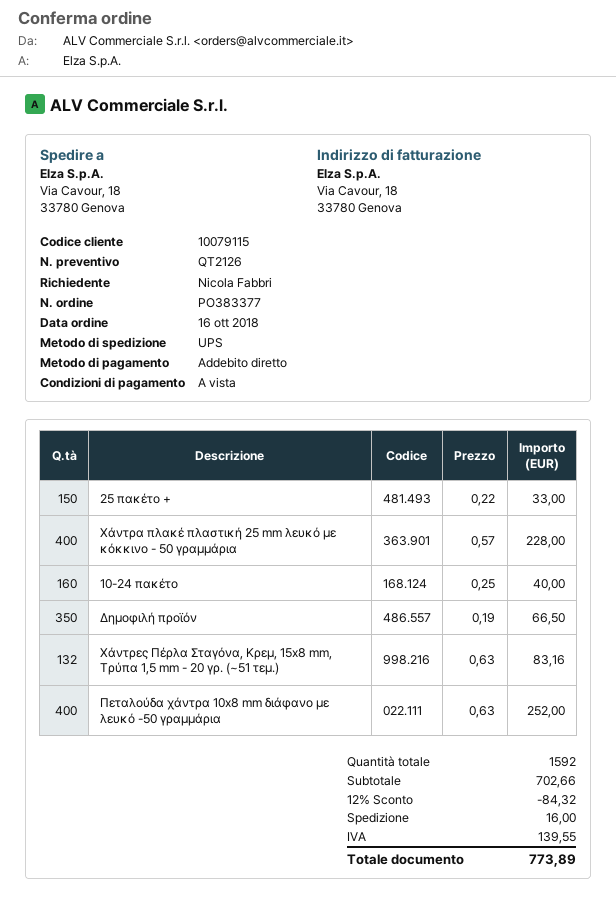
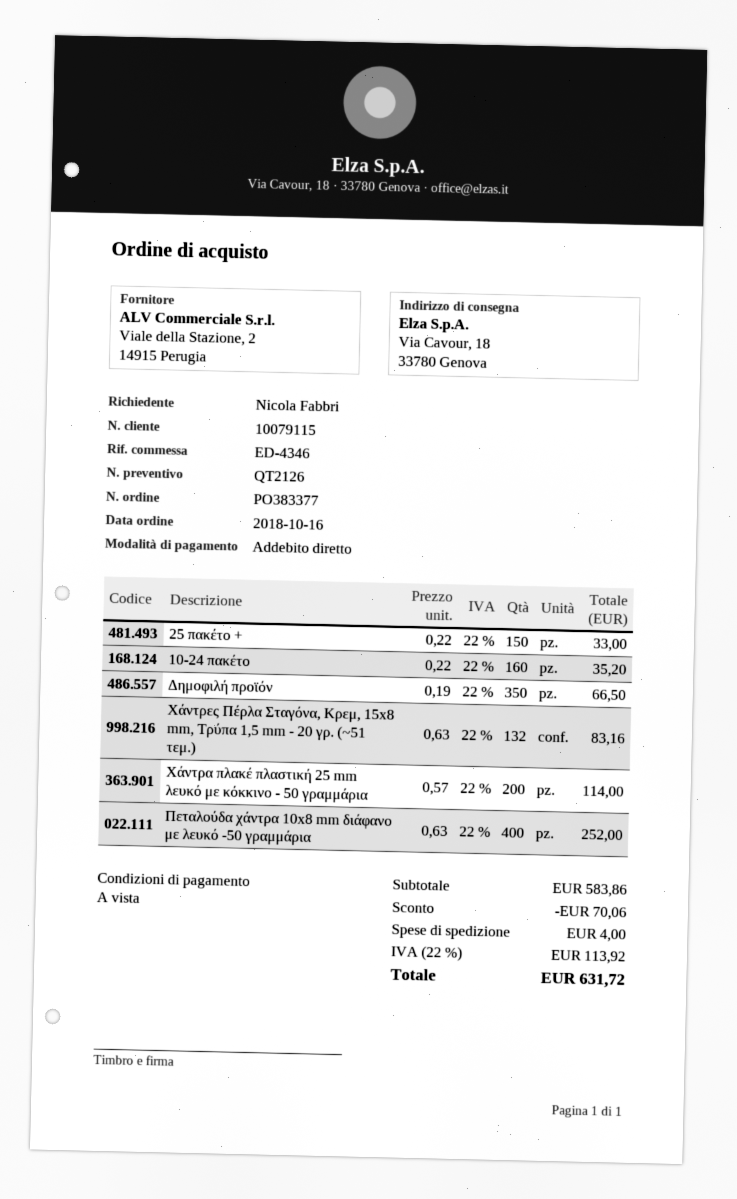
Χάντρα πλακέ πλαστική 25 mm λευκό με κόκκινο - 50 γραμμάρια: 400 x 0.57 = 228.00 -> 200 x 0.57 = 114.00
10-24 πακέτο: 160 x 0.25 = 40.00 -> 160 x 0.22 = 35.20
subtotal: 702.66 -> 583.86
discount: 84.32 -> 70.06
shipping: 16.00 -> 4.00
tax: 139.55 -> 113.92
total: 773.89 -> 631.72

